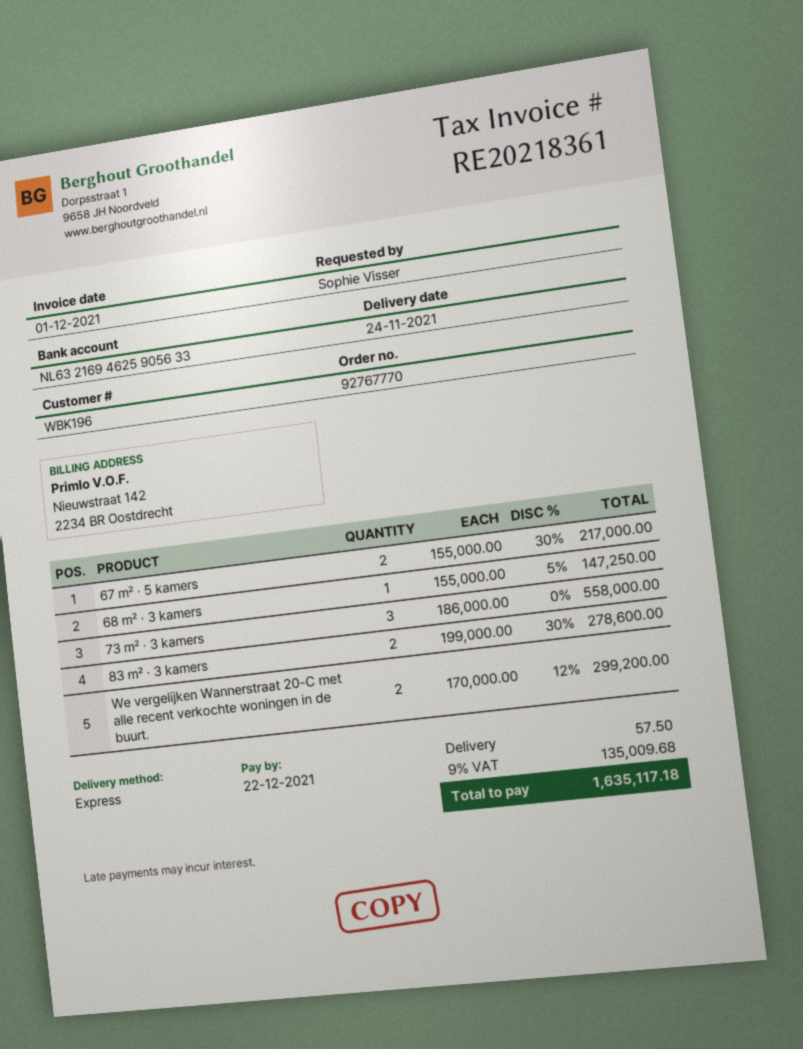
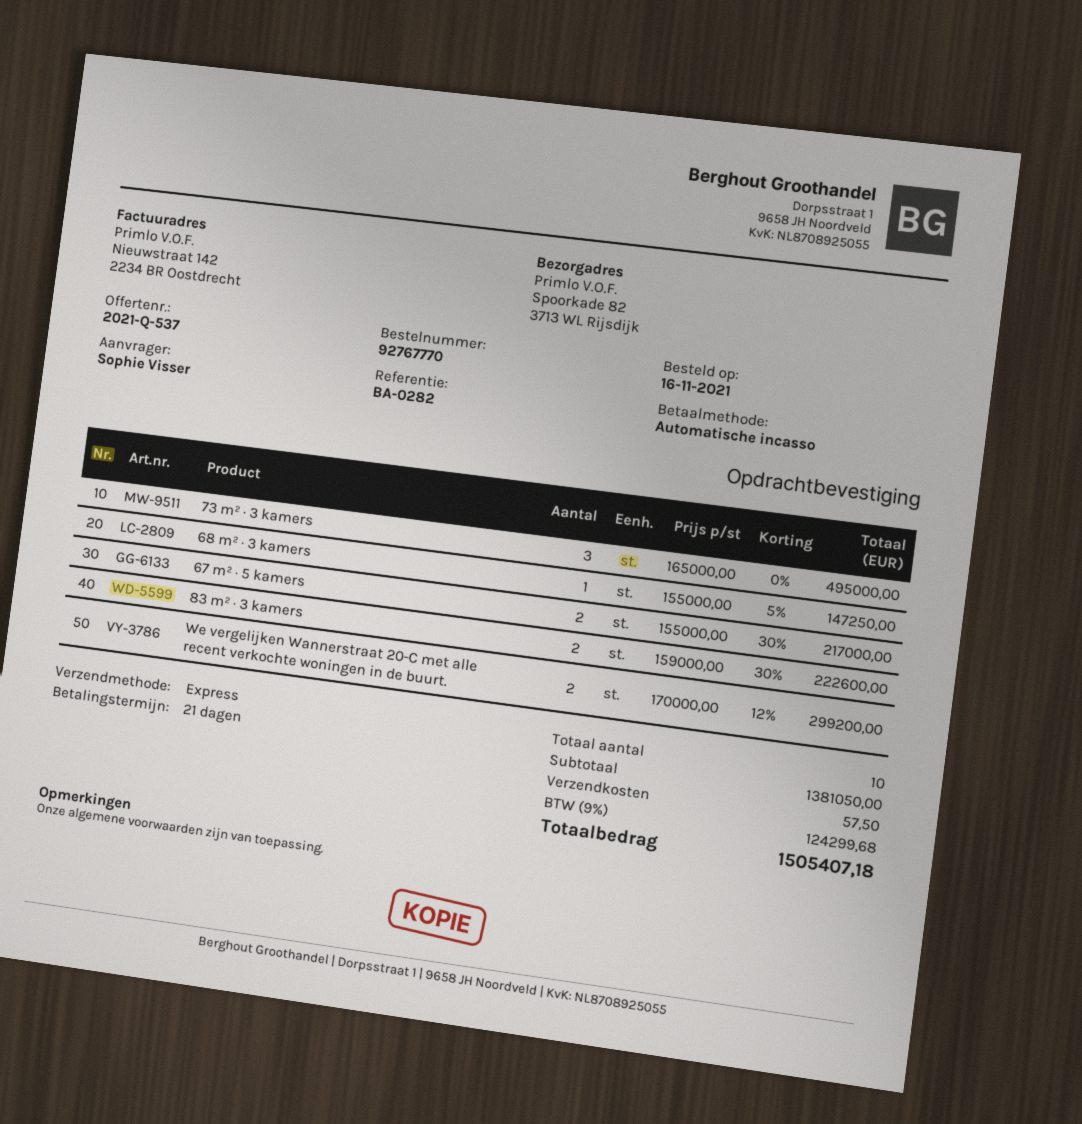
73 m² · 3 kamers: 3 x 186000.00 = 558000.00 -> 3 x 165000.00 = 495000.00
83 m² · 3 kamers: 2 x 199000.00 - 30% = 278600.00 -> 2 x 159000.00 - 30% = 222600.00
tax: 9% = 135009.68 -> 9% = 124299.68
total: 1635117.18 -> 1505407.18

